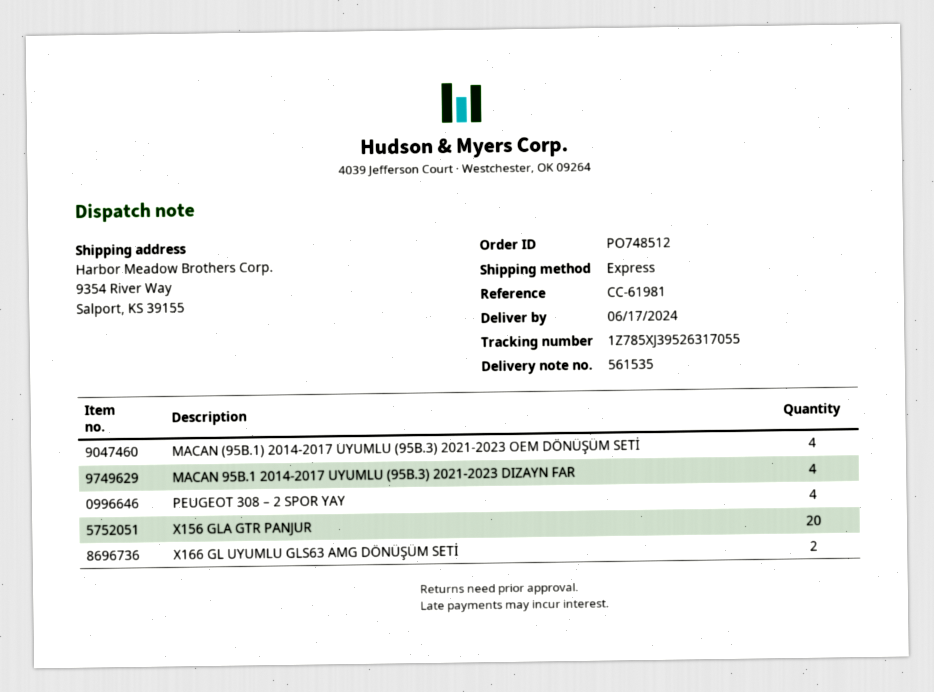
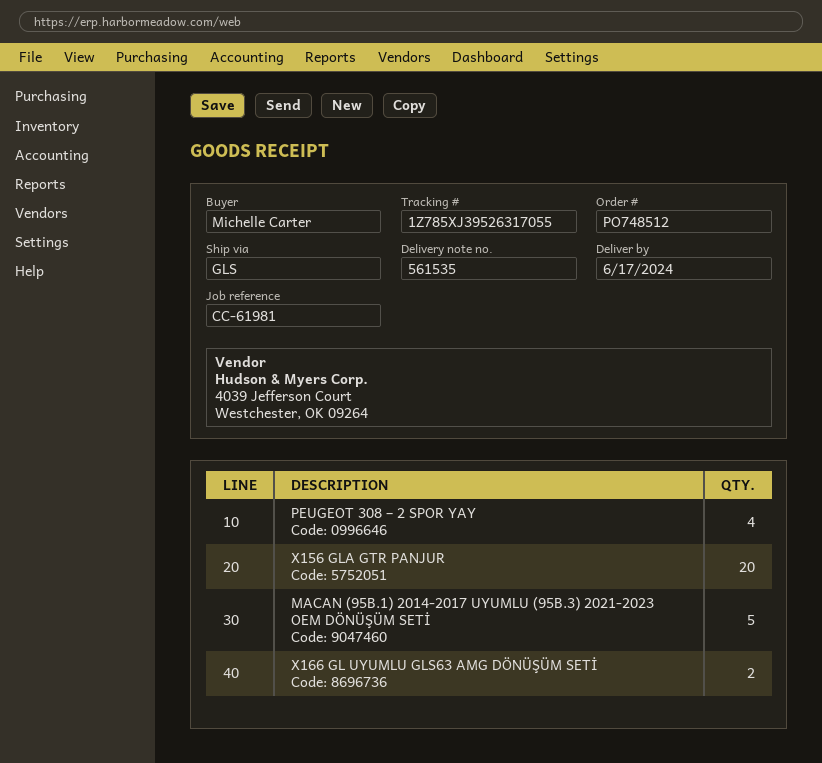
shipping method: express -> GLS
MACAN (95B.1) 2014-2017 UYUMLU (95B.3) 2021-2023 OEM DÖNÜŞÜM SETİ: 4 -> 5
MACAN 95B.1 2014-2017 UYUMLU (95B.3) 2021-2023 DIZAYN FAR: 4 -> none

